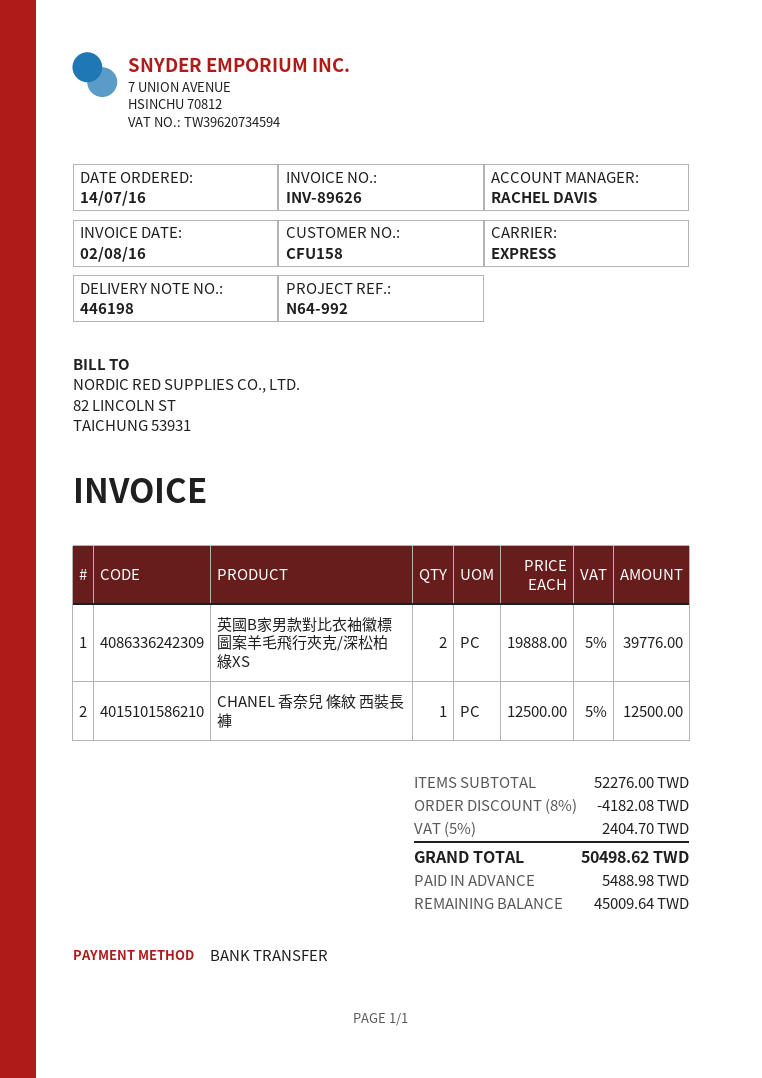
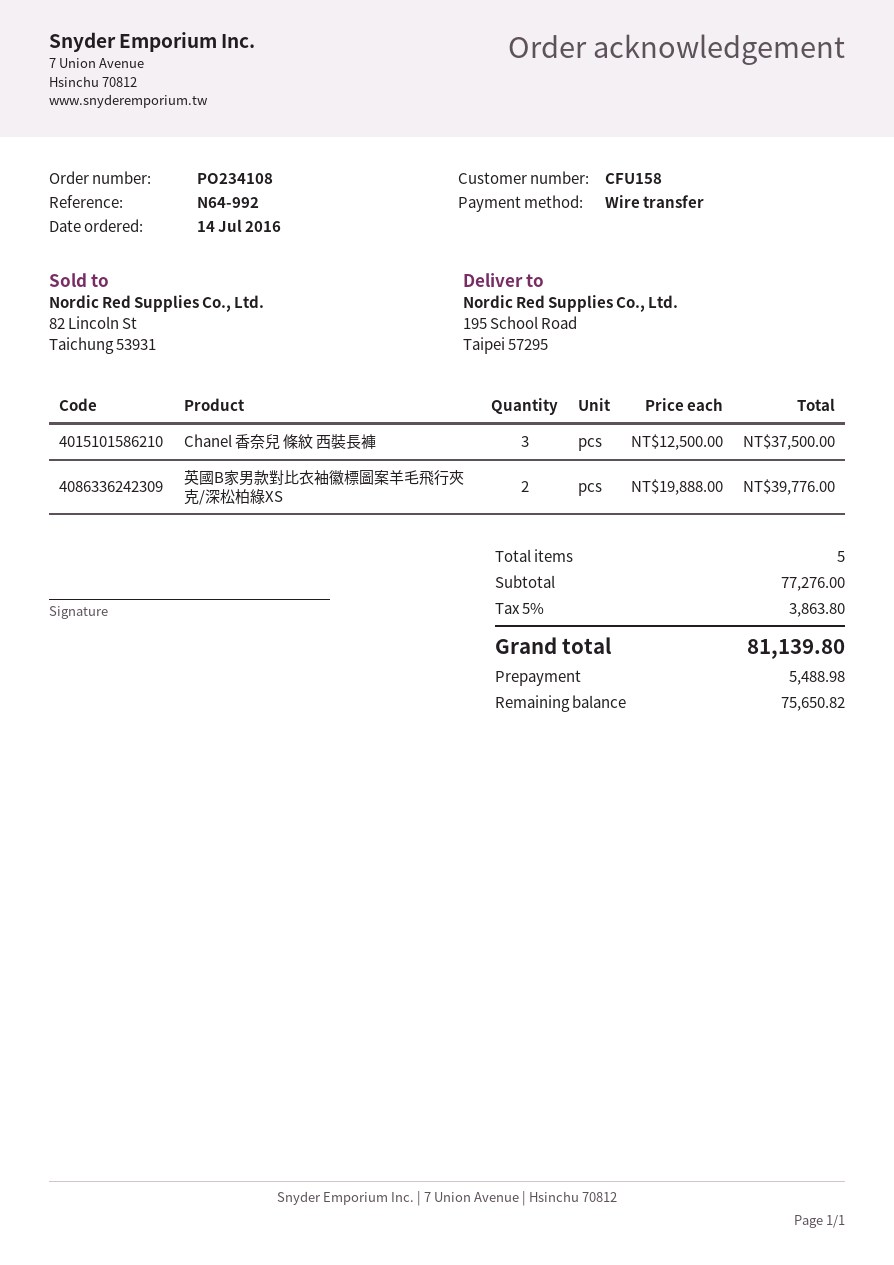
CHANEL 香奈兒 條紋 西裝長褲: 1 x 12500.00 = 12500.00 -> 3 x 12500.00 = 37500.00
subtotal: 52276.00 -> 77276.00
discount: 8% = 4182.08 -> none
tax: 5% = 2404.70 -> 5% = 3863.80
total: 50498.62 -> 81139.80
balance: 45009.64 -> 75650.82

